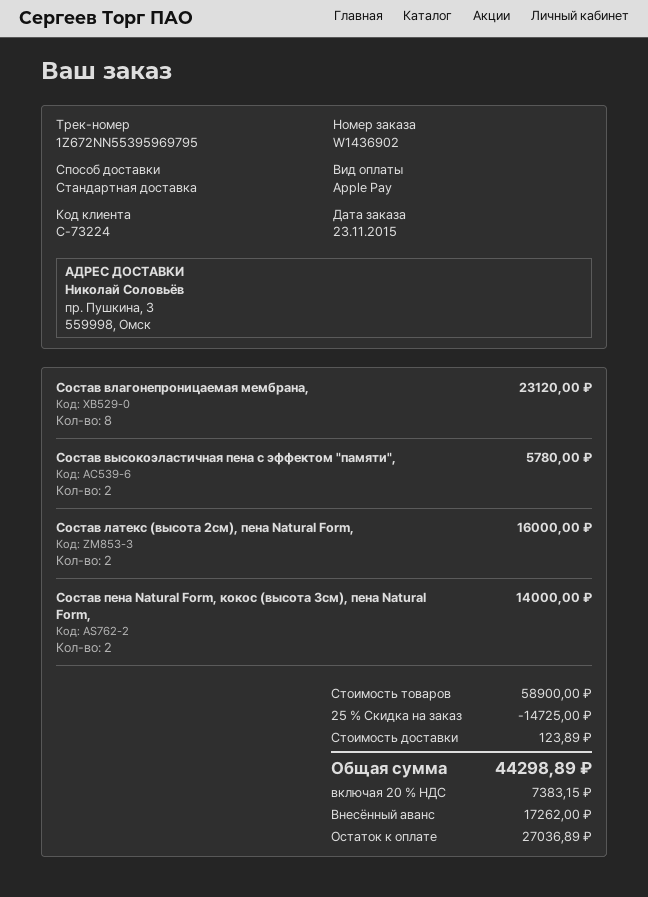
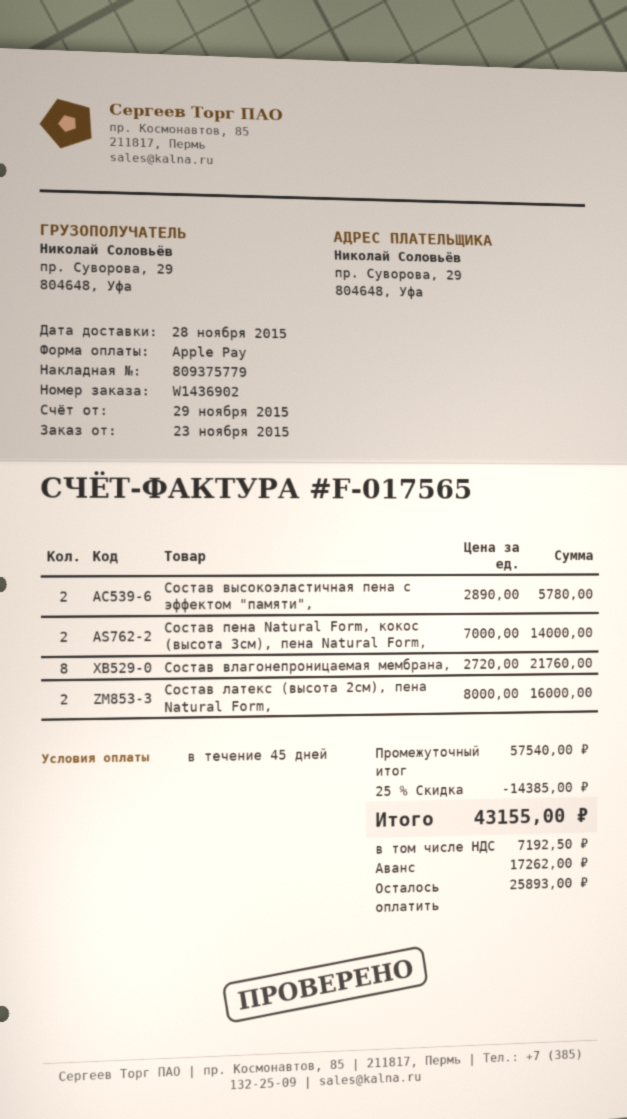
ship to: пр. Пушкина, 3, 559998, Омск -> пр. Суворова, 29, 804648, Уфа
Состав влагонепроницаемая мембрана,: 8 for 23120.00 -> 8 for 21760.00
subtotal: 58900.00 -> 57540.00
discount: 25% = 14725.00 -> 25% = 14385.00
shipping: 123.89 -> none
tax: 7383.15 -> 7192.50
total: 44298.89 -> 43155.00
balance: 27036.89 -> 25893.00

